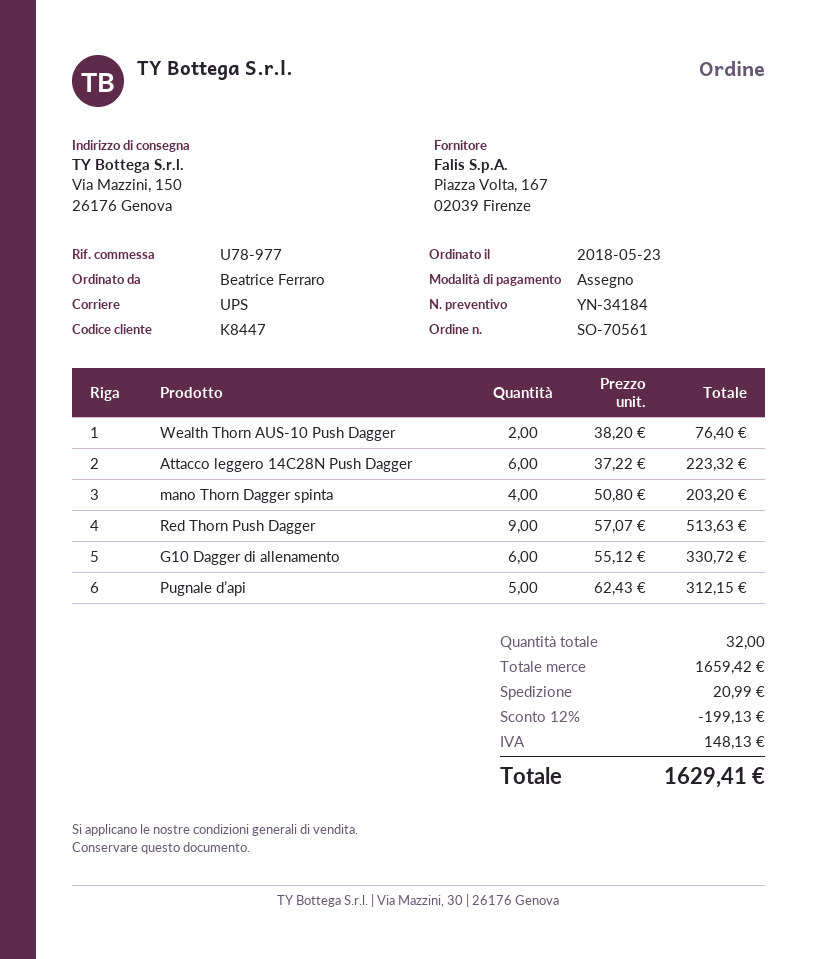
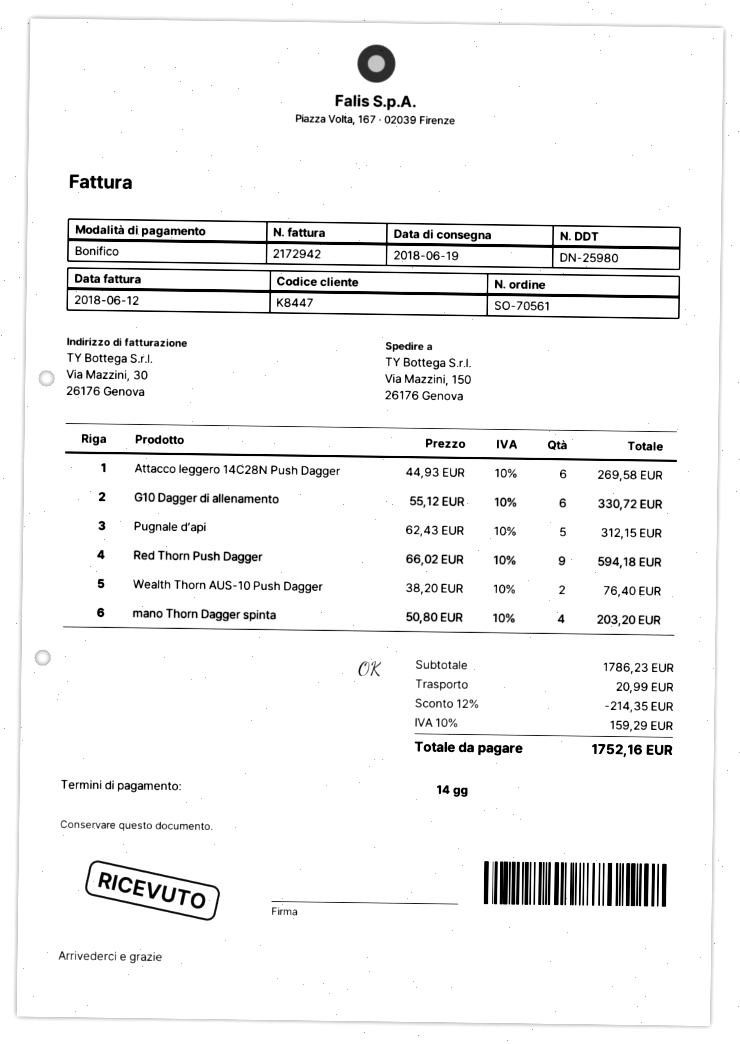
payment method: cheque -> bank transfer
Attacco leggero 14C28N Push Dagger: 6 x 37.22 = 223.32 -> 6 x 44.93 = 269.58
Red Thorn Push Dagger: 9 x 57.07 = 513.63 -> 9 x 66.02 = 594.18
subtotal: 1659.42 -> 1786.23
discount: 12% = 199.13 -> 12% = 214.35
tax: 148.13 -> 159.29
total: 1629.41 -> 1752.16

